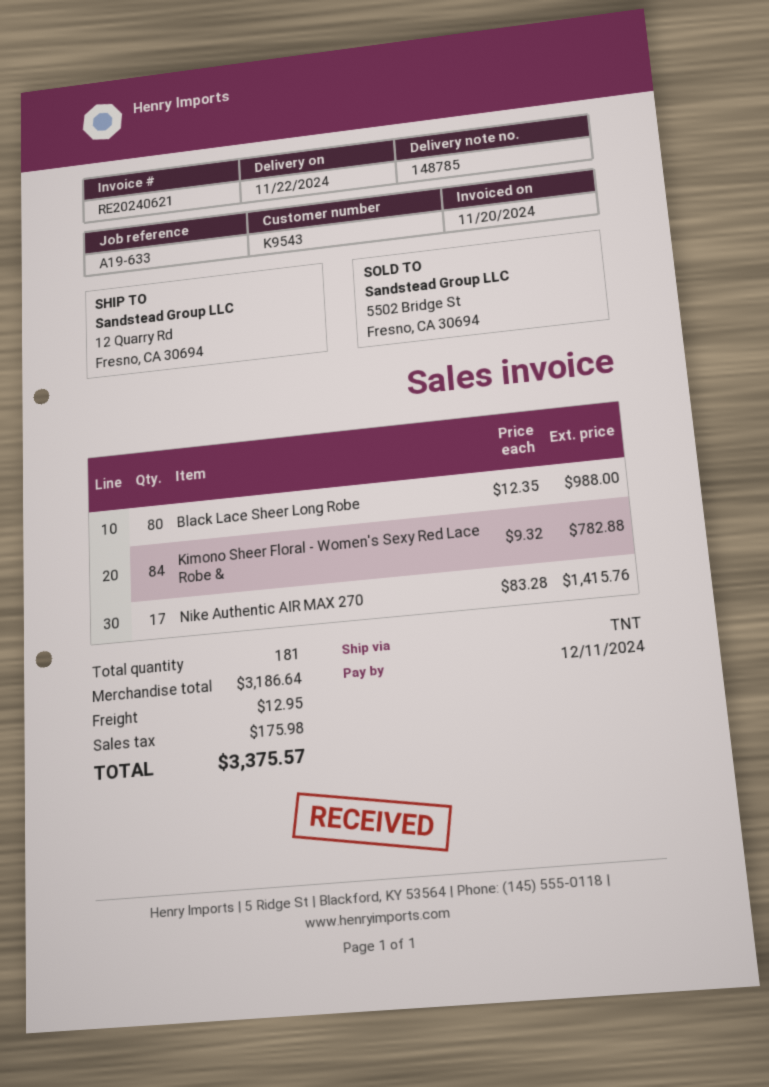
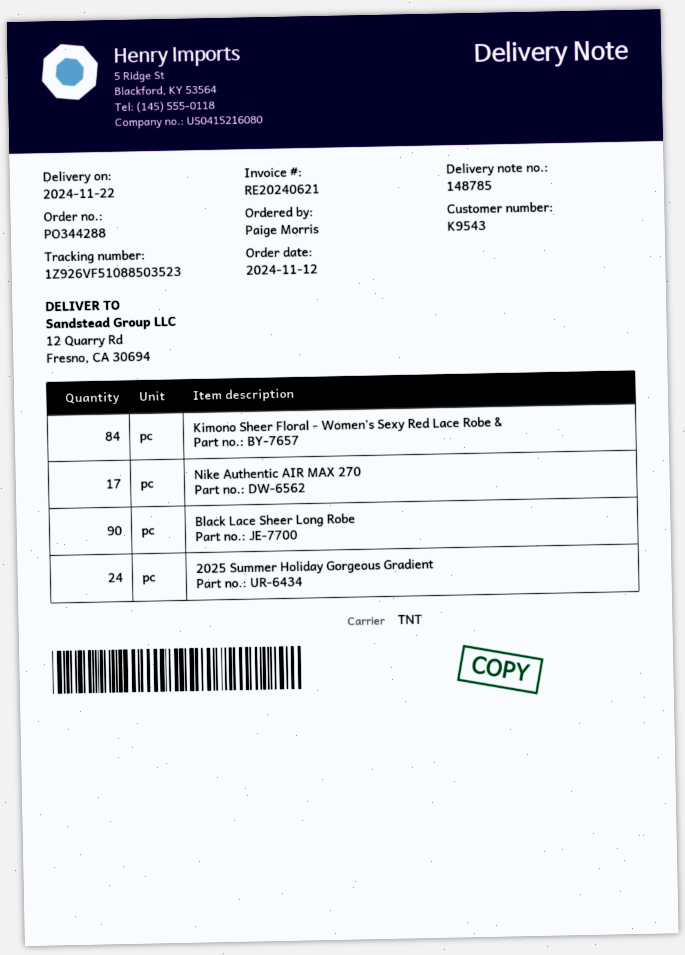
Black Lace Sheer Long Robe: 80 -> 90
2025 Summer Holiday Gorgeous Gradient: none -> 24

